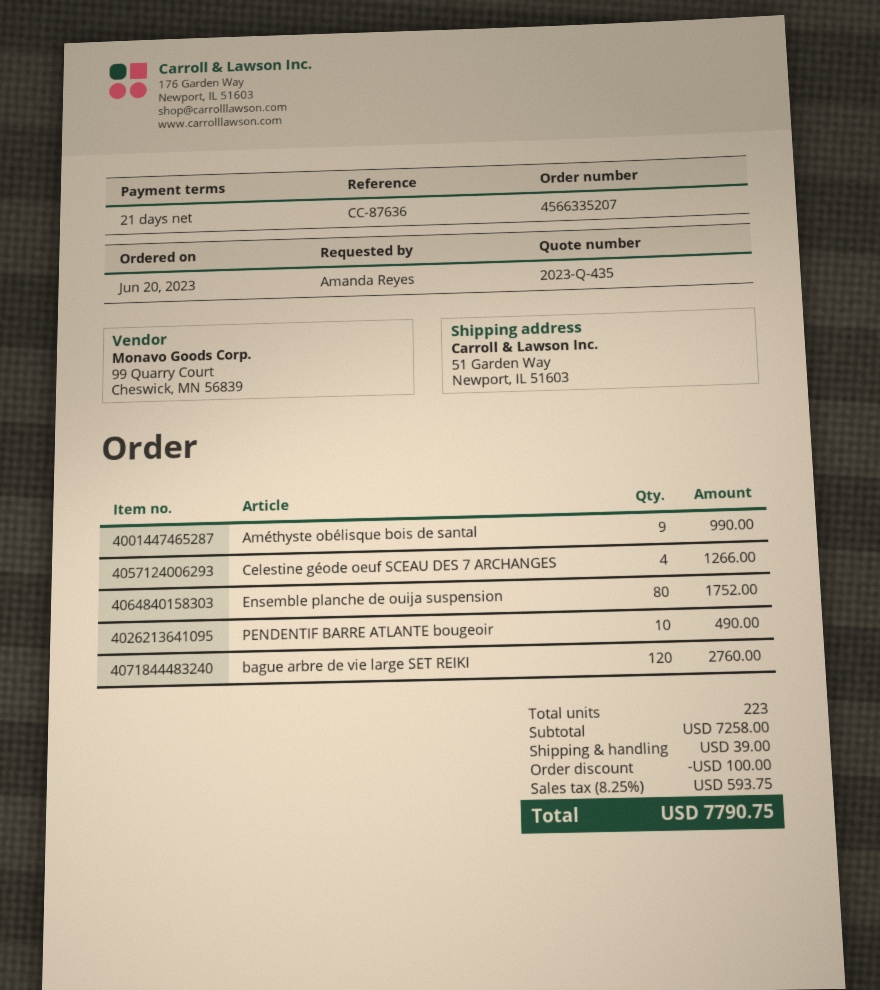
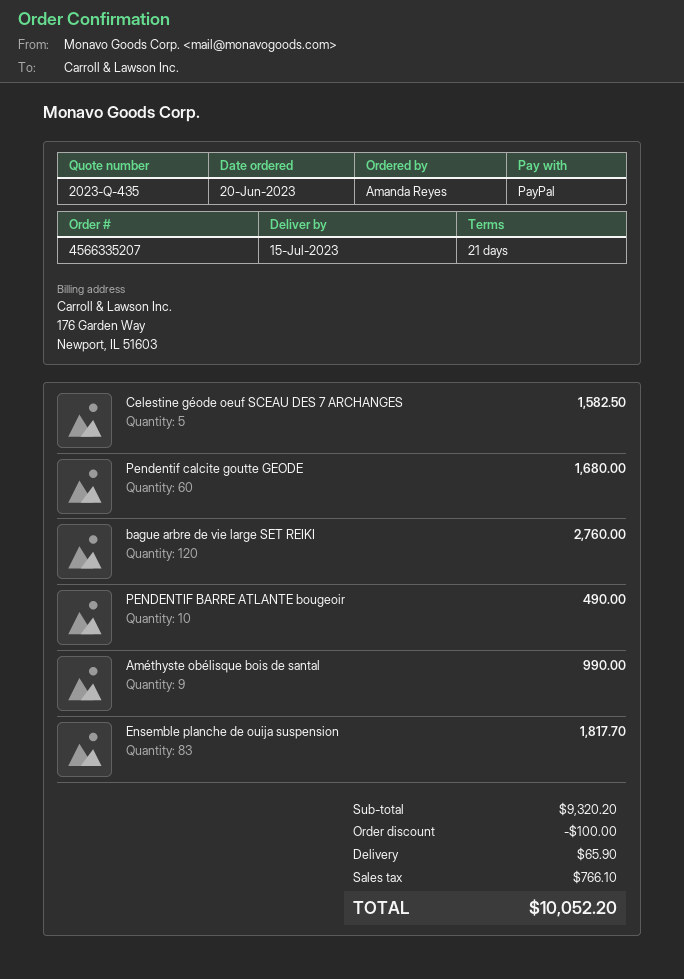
Celestine géode oeuf SCEAU DES 7 ARCHANGES: 4 for 1266.00 -> 5 for 1582.50
Ensemble planche de ouija suspension: 80 for 1752.00 -> 83 for 1817.70
Pendentif calcite goutte GEODE: none -> 60 for 1680.00
subtotal: 7258.00 -> 9320.20
shipping: 39.00 -> 65.90
tax: 593.75 -> 766.10
total: 7790.75 -> 10052.20

